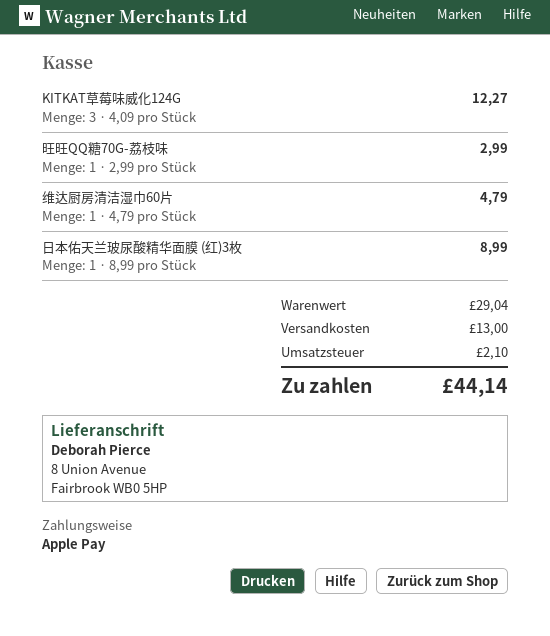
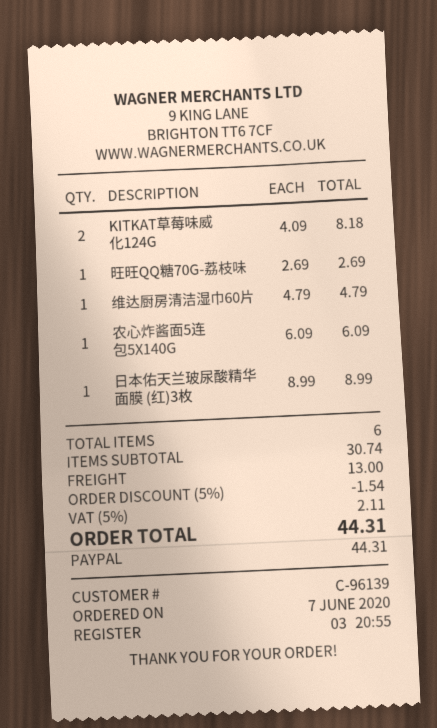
payment method: Apple Pay -> PayPal
KITKAT草莓味威化124G: 3 x 4.09 = 12.27 -> 2 x 4.09 = 8.18
旺旺QQ糖70G-荔枝味: 1 x 2.99 = 2.99 -> 1 x 2.69 = 2.69
农心炸酱面5连包5X140G: none -> 1 x 6.09 = 6.09
subtotal: 29.04 -> 30.74
discount: none -> 5% = 1.54
tax: 2.10 -> 2.11
total: 44.14 -> 44.31

